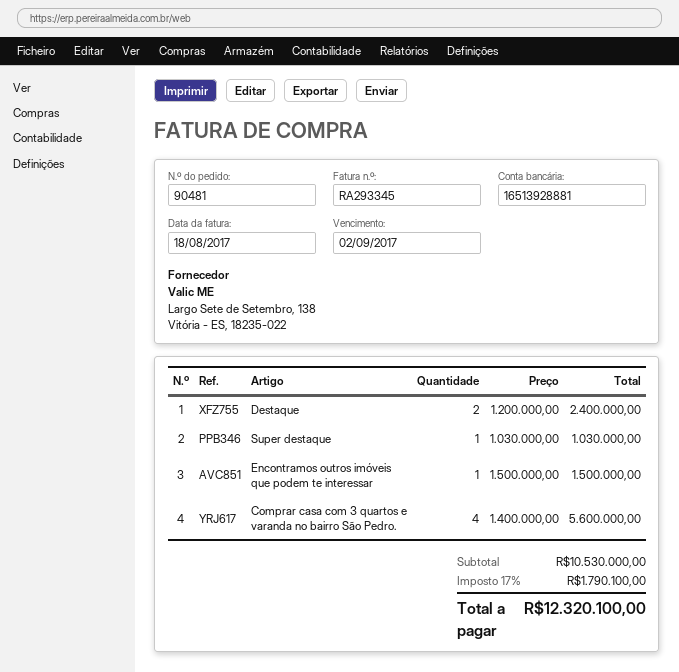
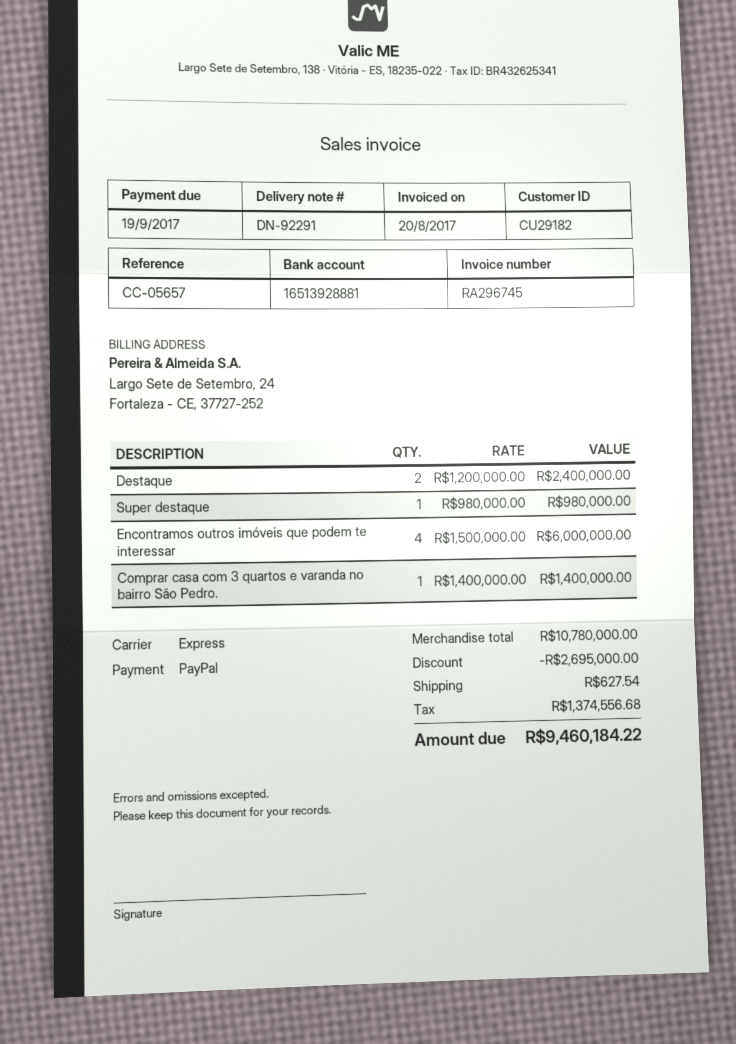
invoice number: RA293345 -> RA296745
invoice date: 2017-08-18 -> 2017-08-20
due date: 2017-09-02 -> 2017-09-19
Super destaque: 1 x 1030000.00 = 1030000.00 -> 1 x 980000.00 = 980000.00
Encontramos outros imóveis que podem te interessar: 1 x 1500000.00 = 1500000.00 -> 4 x 1500000.00 = 6000000.00
Comprar casa com 3 quartos e varanda no bairro São Pedro.: 4 x 1400000.00 = 5600000.00 -> 1 x 1400000.00 = 1400000.00
subtotal: 10530000.00 -> 10780000.00
discount: none -> 2695000.00
shipping: none -> 627.54
tax: 1790100.00 -> 1374556.68
total: 12320100.00 -> 9460184.22

